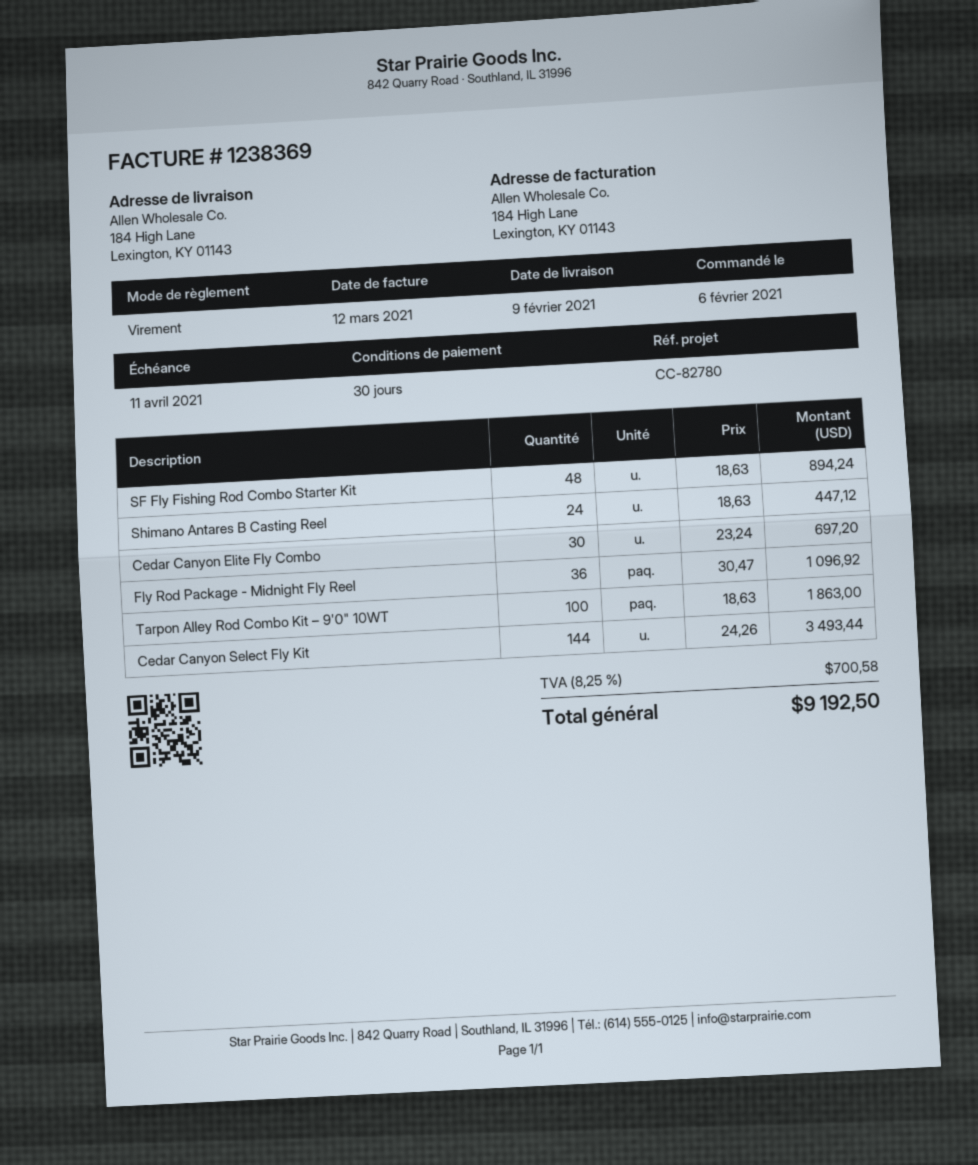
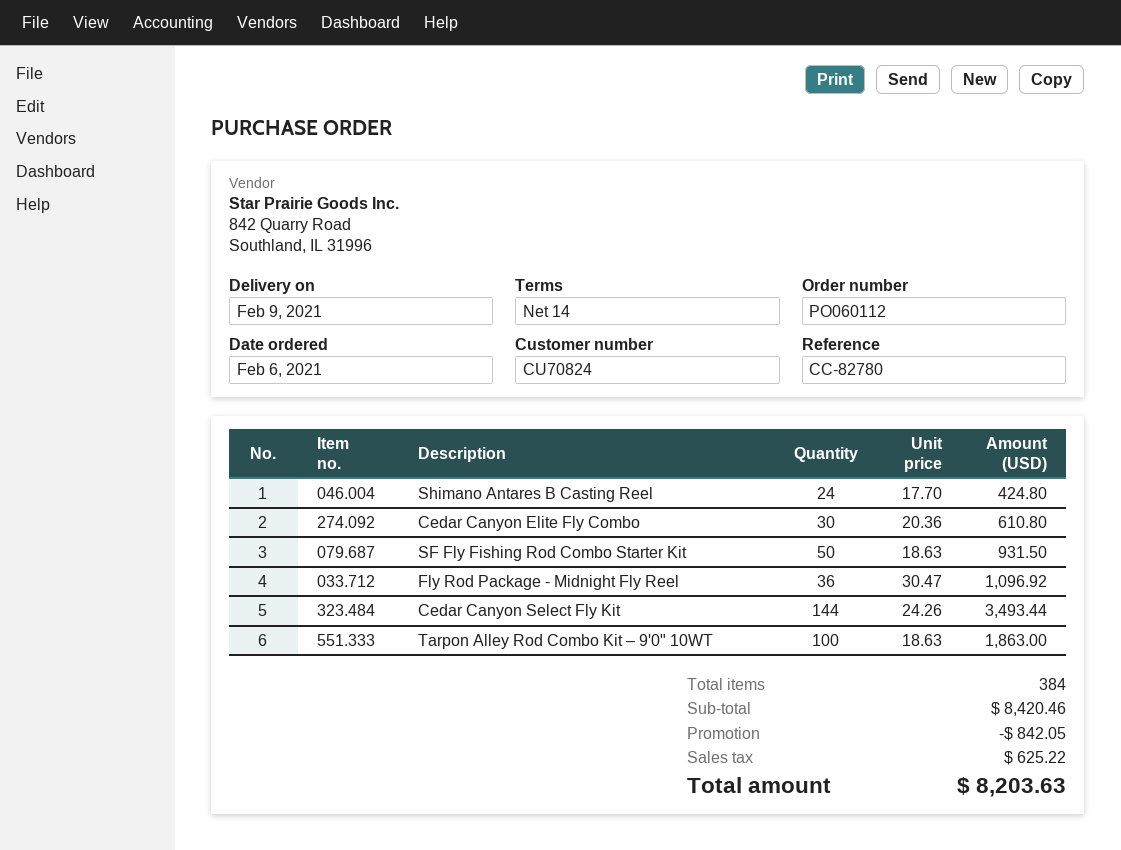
payment terms: 30 days -> 14 days
SF Fly Fishing Rod Combo Starter Kit: 48 x 18.63 = 894.24 -> 50 x 18.63 = 931.50
Shimano Antares B Casting Reel: 24 x 18.63 = 447.12 -> 24 x 17.70 = 424.80
Cedar Canyon Elite Fly Combo: 30 x 23.24 = 697.20 -> 30 x 20.36 = 610.80
discount: none -> 842.05
tax: 700.58 -> 625.22
total: 9192.50 -> 8203.63

